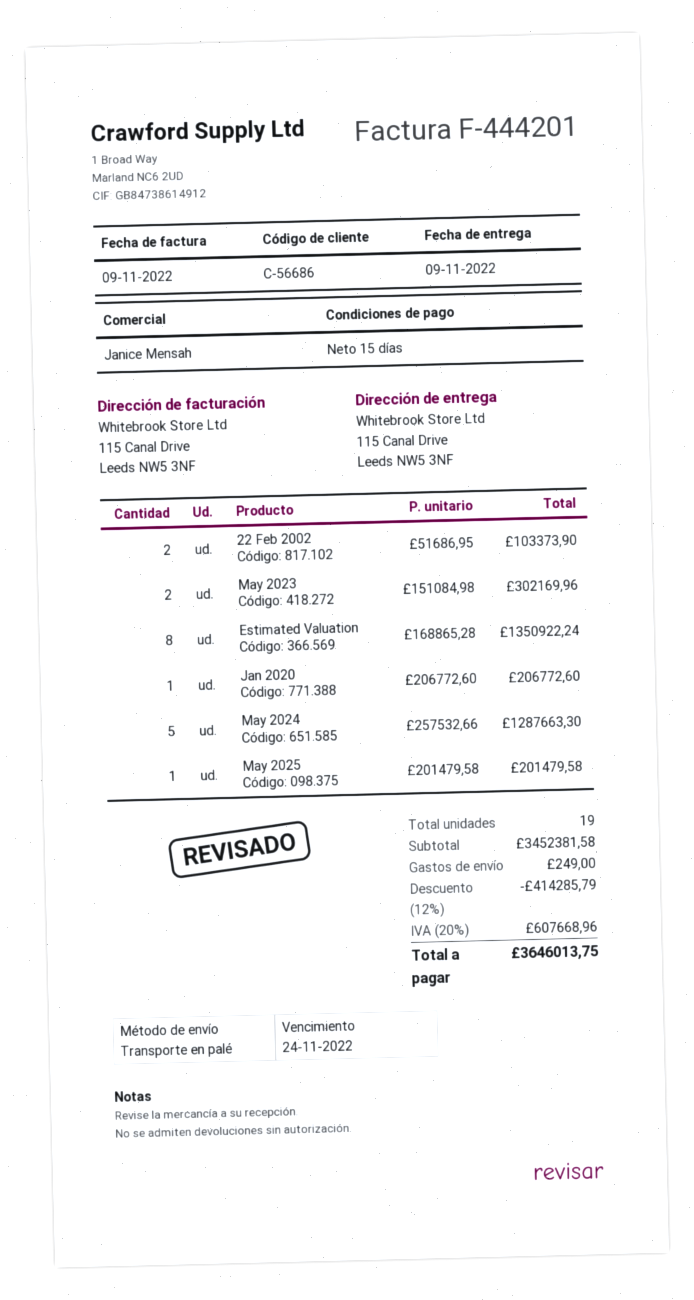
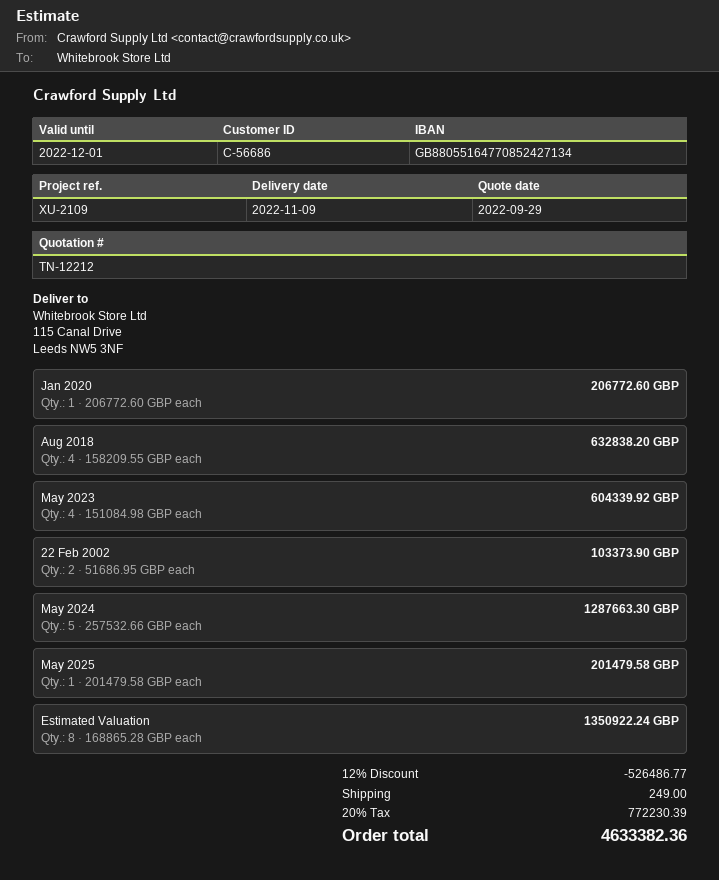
May 2023: 2 x 151084.98 = 302169.96 -> 4 x 151084.98 = 604339.92
Aug 2018: none -> 4 x 158209.55 = 632838.20
discount: 12% = 414285.79 -> 12% = 526486.77
tax: 20% = 607668.96 -> 20% = 772230.39
total: 3646013.75 -> 4633382.36

